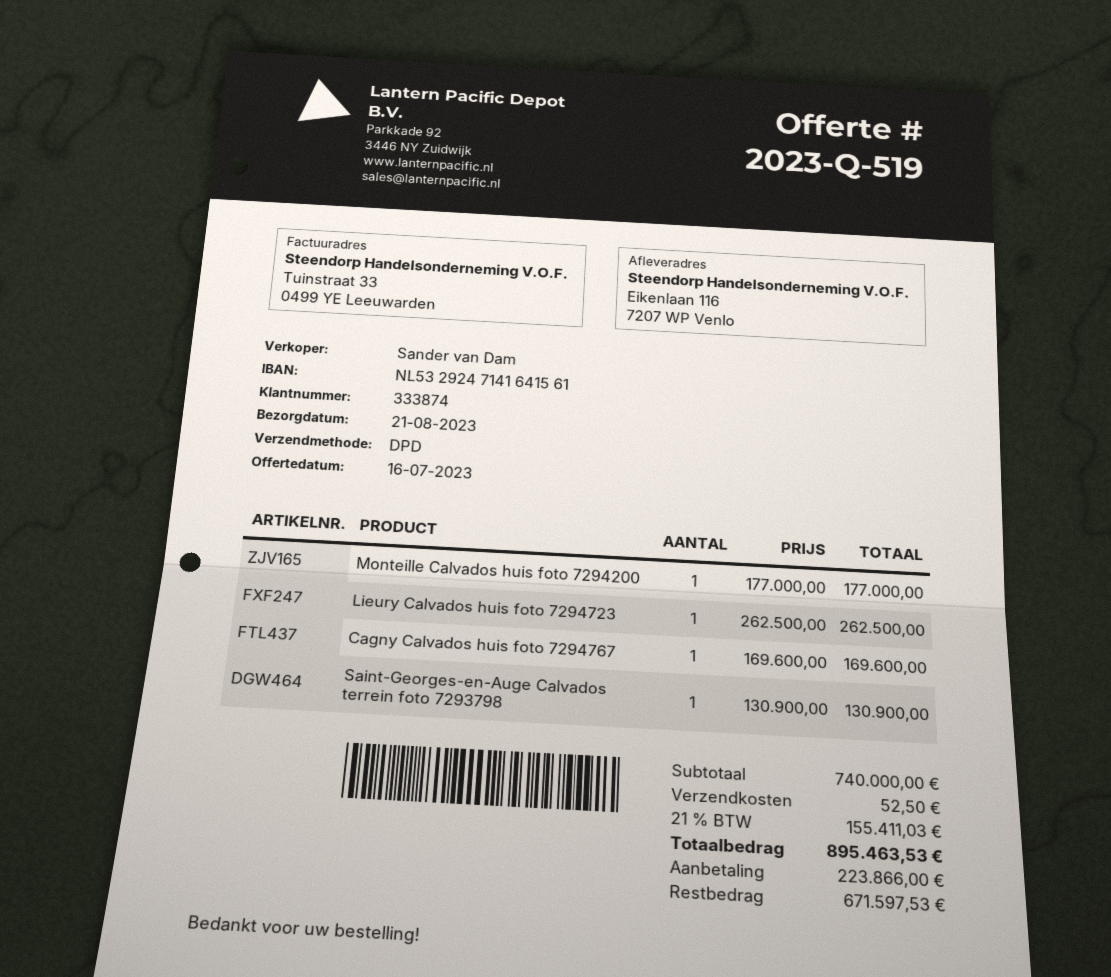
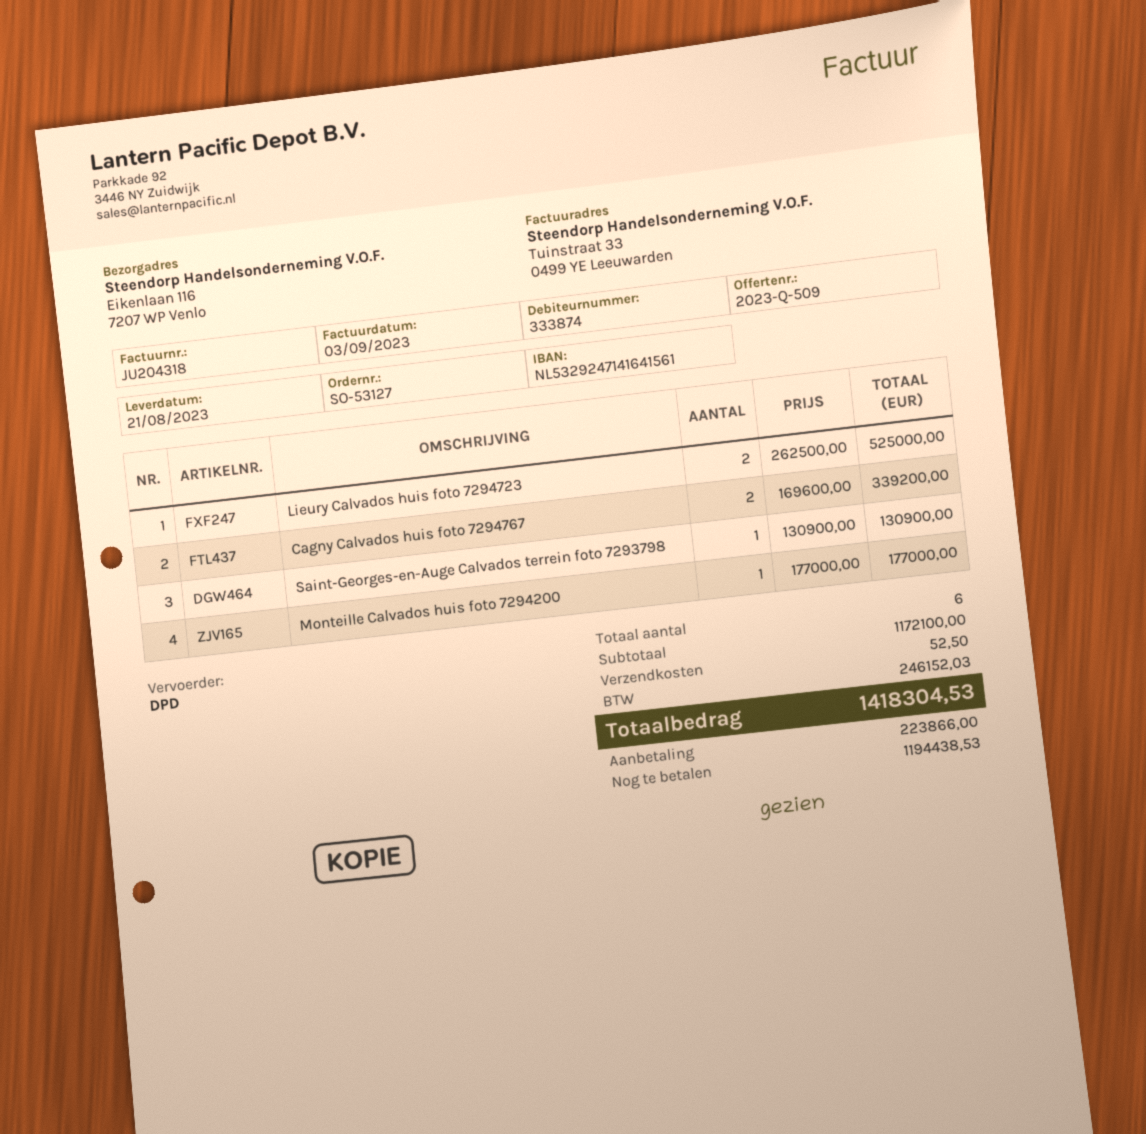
quote number: 2023-Q-519 -> 2023-Q-509
Lieury Calvados huis foto 7294723: 1 x 262500.00 = 262500.00 -> 2 x 262500.00 = 525000.00
Cagny Calvados huis foto 7294767: 1 x 169600.00 = 169600.00 -> 2 x 169600.00 = 339200.00
subtotal: 740000.00 -> 1172100.00
tax: 155411.03 -> 246152.03
total: 895463.53 -> 1418304.53
balance: 671597.53 -> 1194438.53

